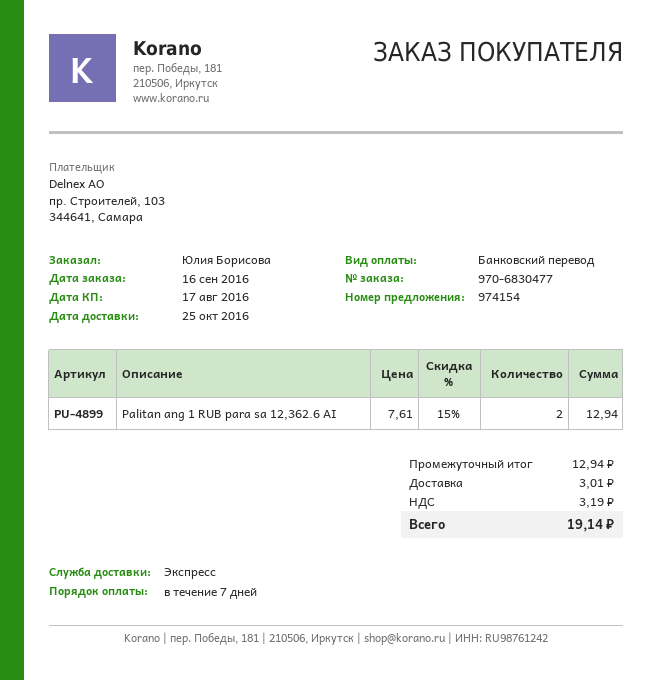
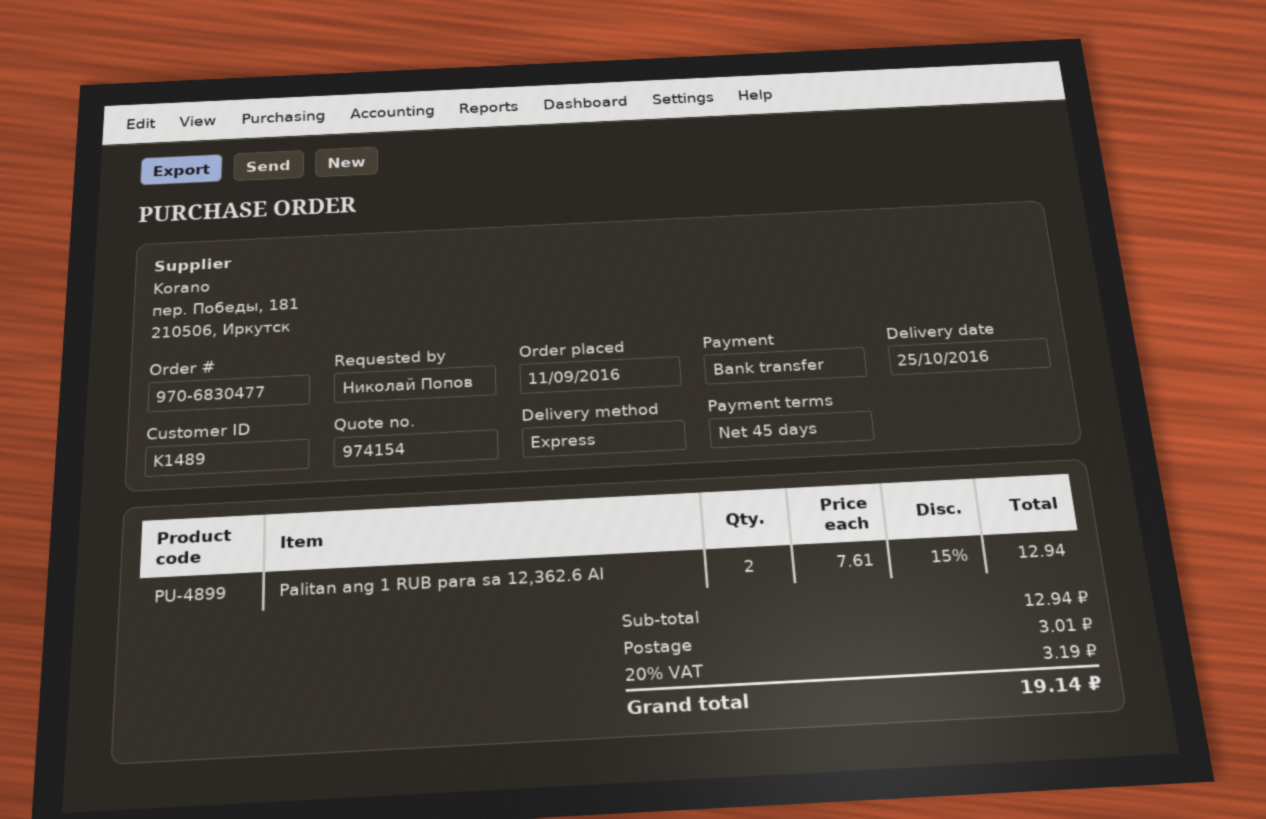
order date: 2016-09-16 -> 2016-09-11
payment terms: 7 days -> 45 days
ordered by: Юлия Борисова -> Николай Попов

